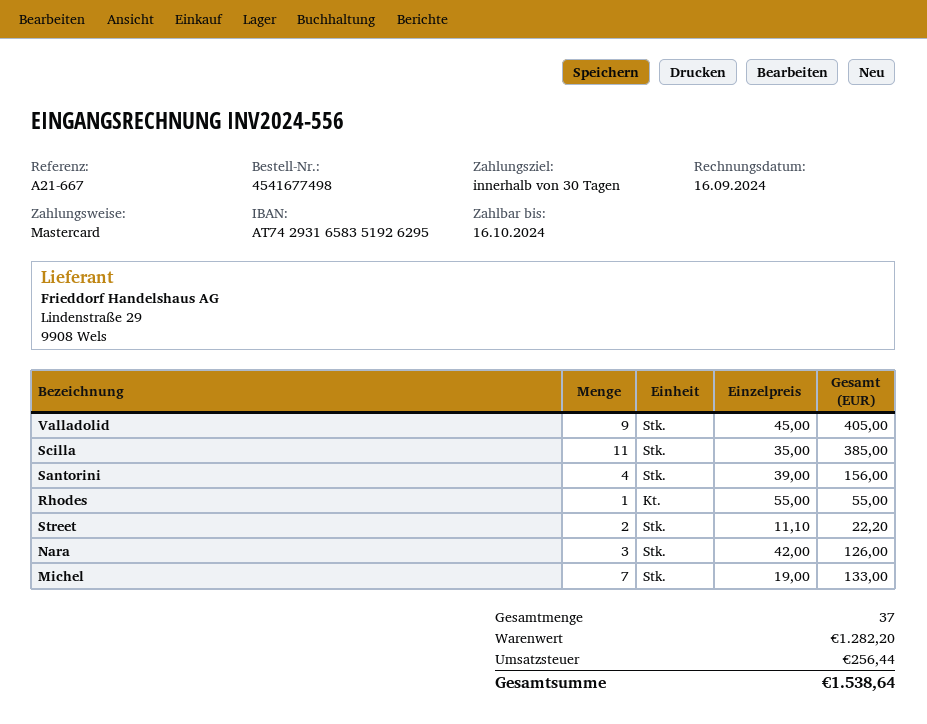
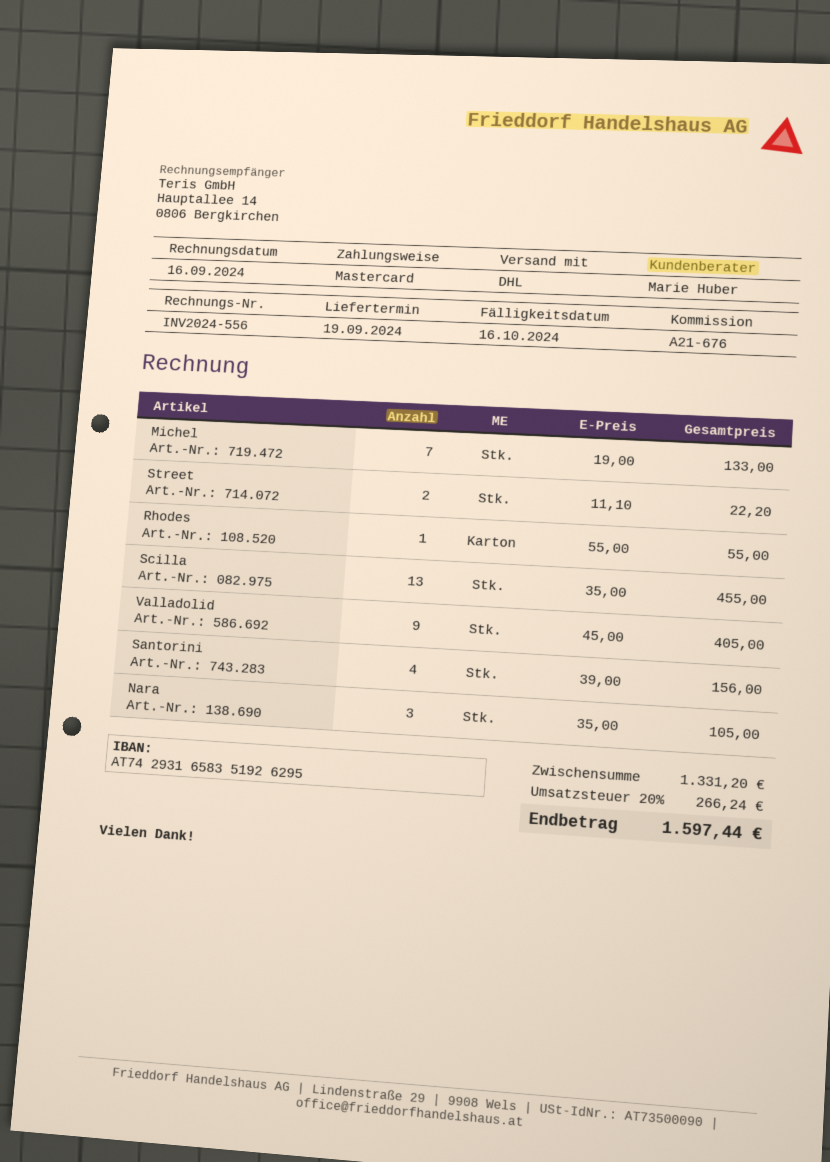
reference: A21-667 -> A21-676
Scilla: 11 x 35.00 = 385.00 -> 13 x 35.00 = 455.00
Nara: 3 x 42.00 = 126.00 -> 3 x 35.00 = 105.00
subtotal: 1282.20 -> 1331.20
tax: 256.44 -> 266.24
total: 1538.64 -> 1597.44

